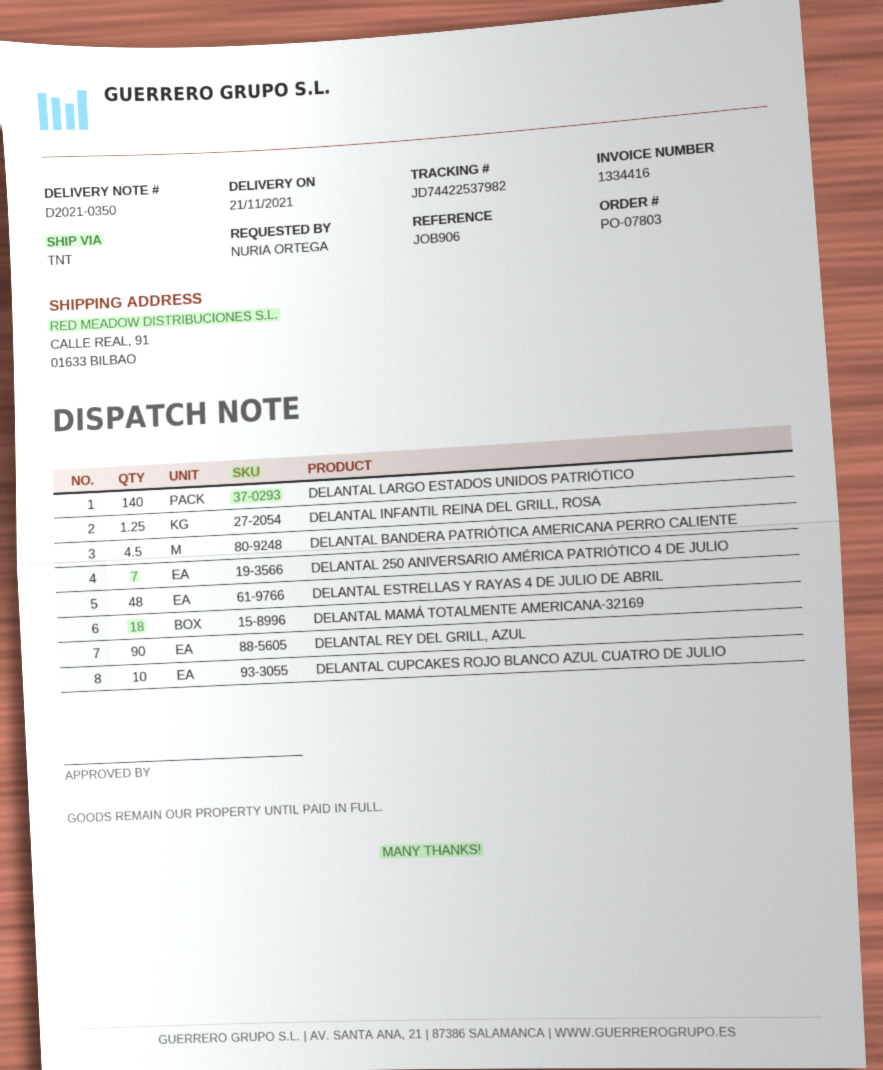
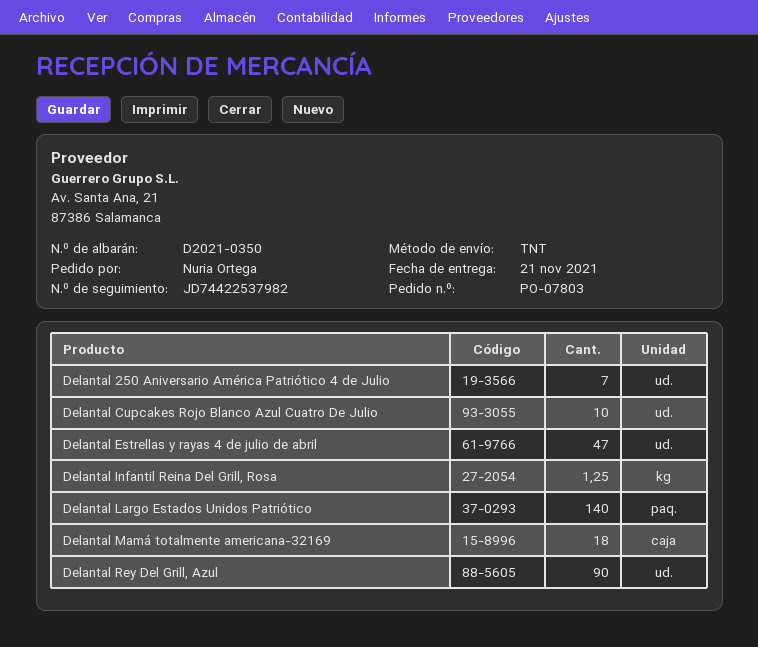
DELANTAL BANDERA PATRIÓTICA AMERICANA PERRO CALIENTE: 4.5 -> none
DELANTAL ESTRELLAS Y RAYAS 4 DE JULIO DE ABRIL: 48 -> 47

